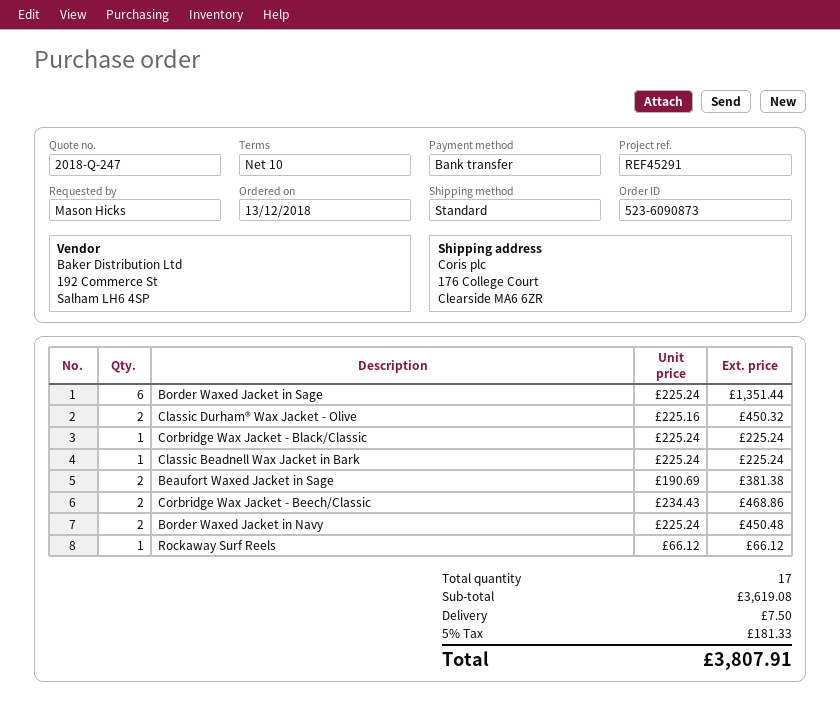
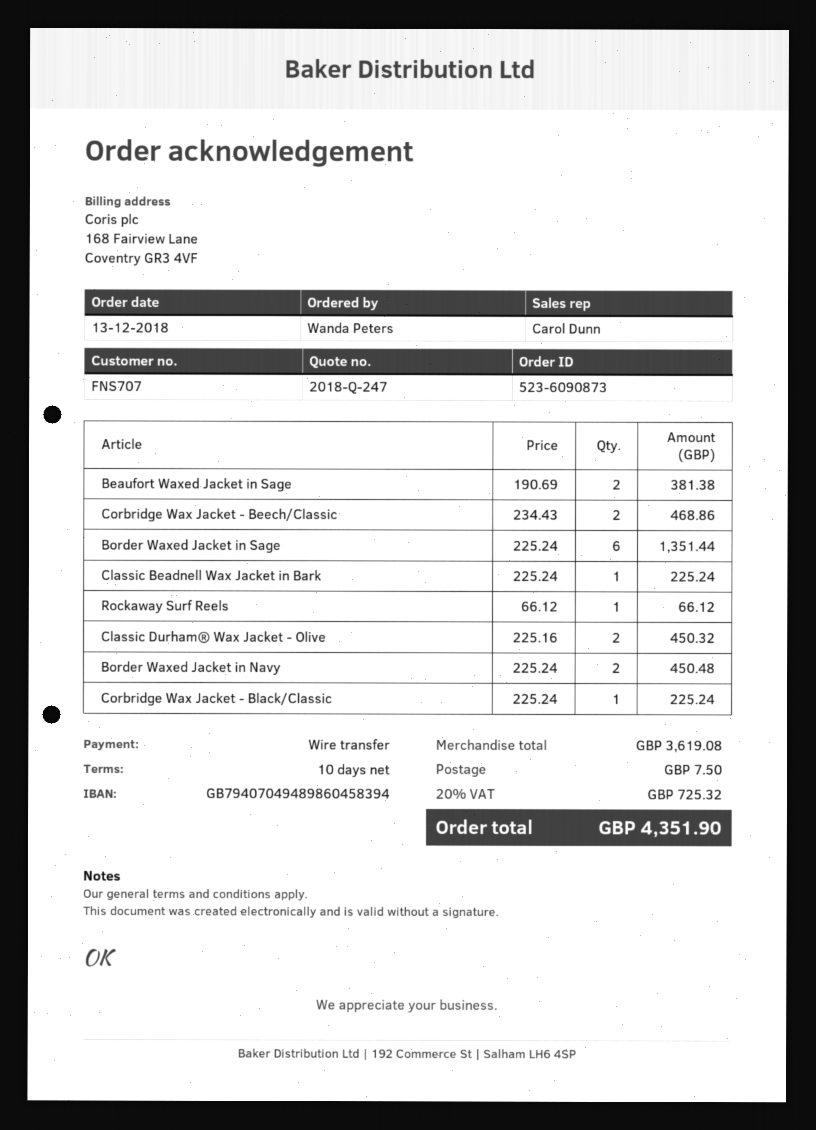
ordered by: Mason Hicks -> Wanda Peters
tax: 5% = 181.33 -> 20% = 725.32
total: 3807.91 -> 4351.90

